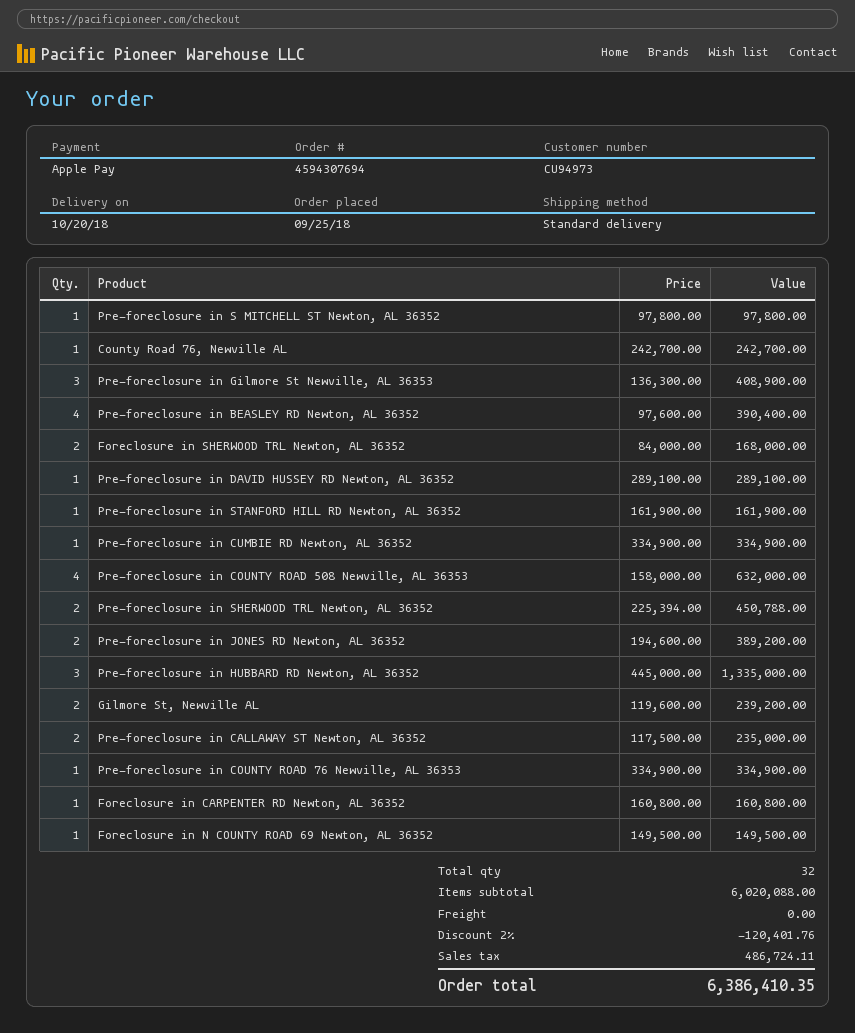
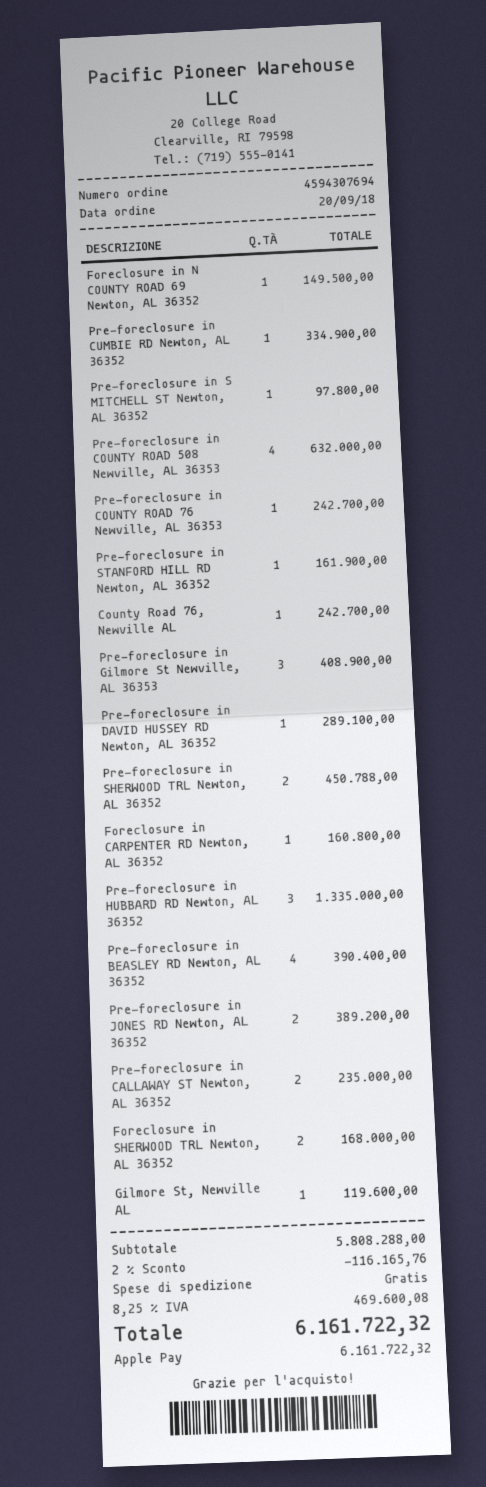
order date: 2018-09-25 -> 2018-09-20
Gilmore St, Newville AL: 2 for 239200.00 -> 1 for 119600.00
Pre-foreclosure in COUNTY ROAD 76 Newville, AL 36353: 1 for 334900.00 -> 1 for 242700.00
subtotal: 6020088.00 -> 5808288.00
discount: 2% = 120401.76 -> 2% = 116165.76
tax: 486724.11 -> 469600.08
total: 6386410.35 -> 6161722.32

